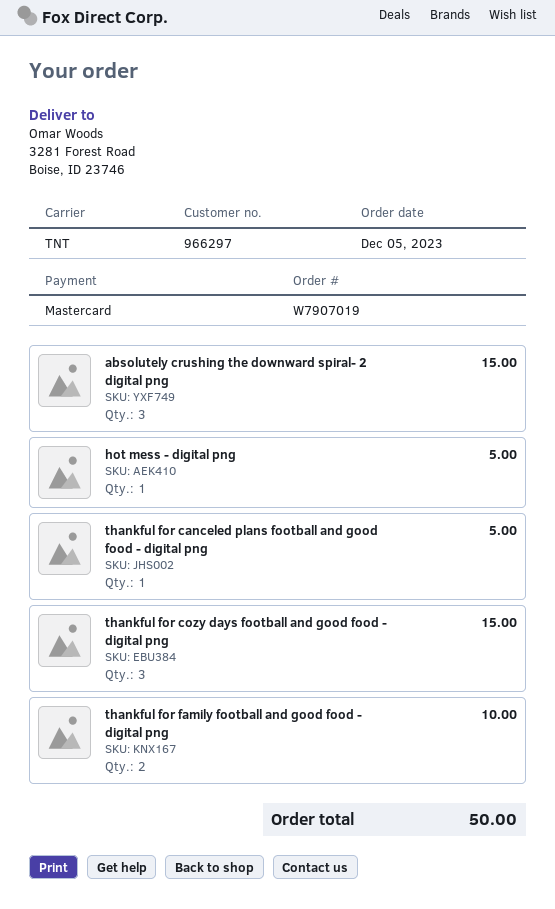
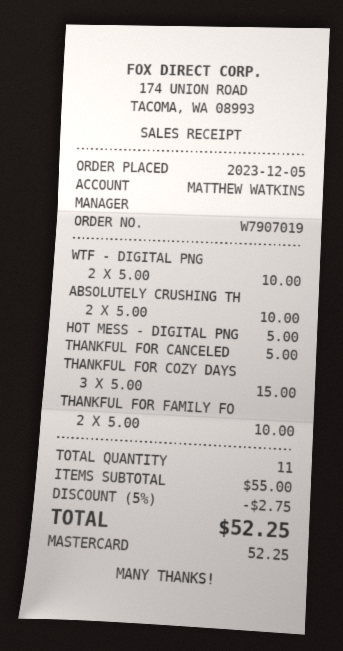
absolutely crushing the downward spiral- 2 digital png: 3 for 15.00 -> 2 for 10.00
WTF - DIGITAL PNG: none -> 2 for 10.00
discount: none -> 5% = 2.75
total: 50.00 -> 52.25

